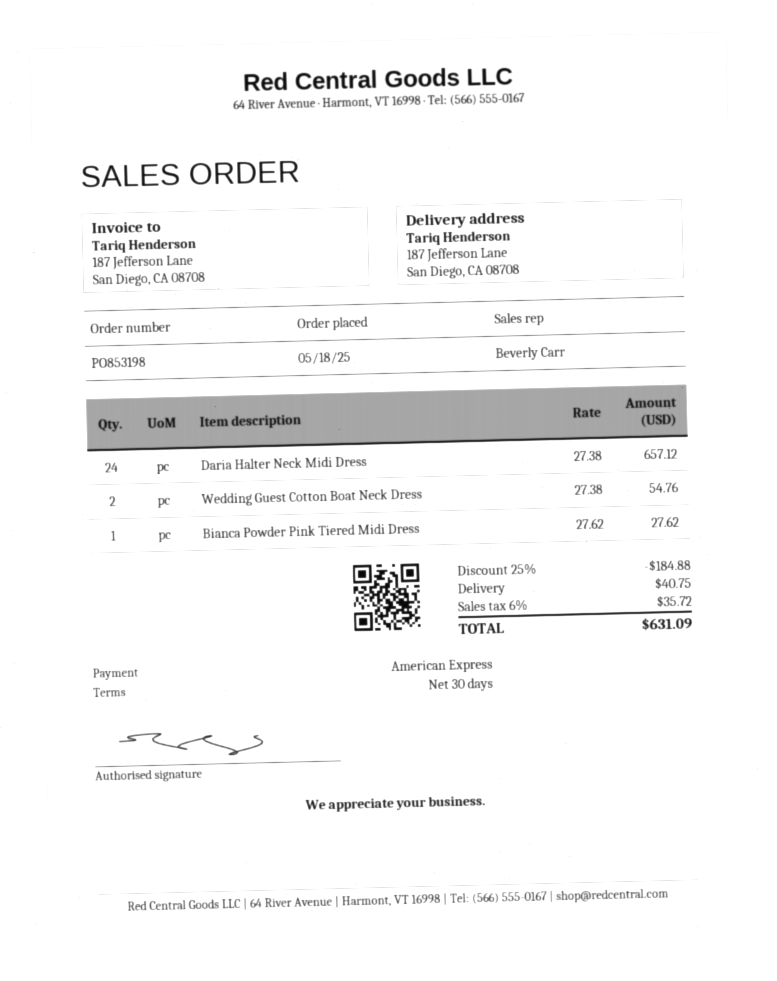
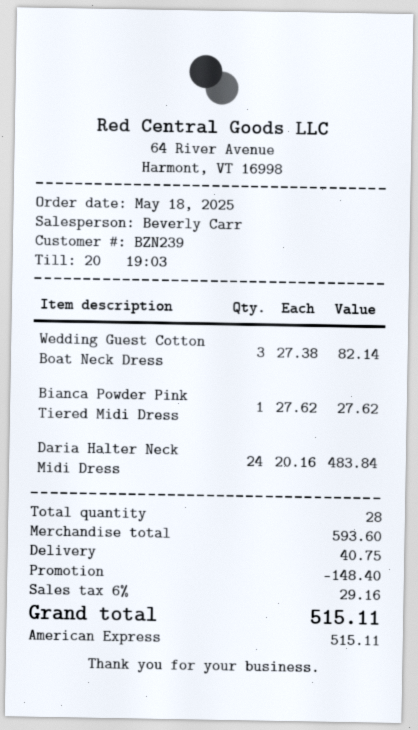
Daria Halter Neck Midi Dress: 24 x 27.38 = 657.12 -> 24 x 20.16 = 483.84
Wedding Guest Cotton Boat Neck Dress: 2 x 27.38 = 54.76 -> 3 x 27.38 = 82.14
discount: 184.88 -> 148.40
tax: 6% = 35.72 -> 6% = 29.16
total: 631.09 -> 515.11

